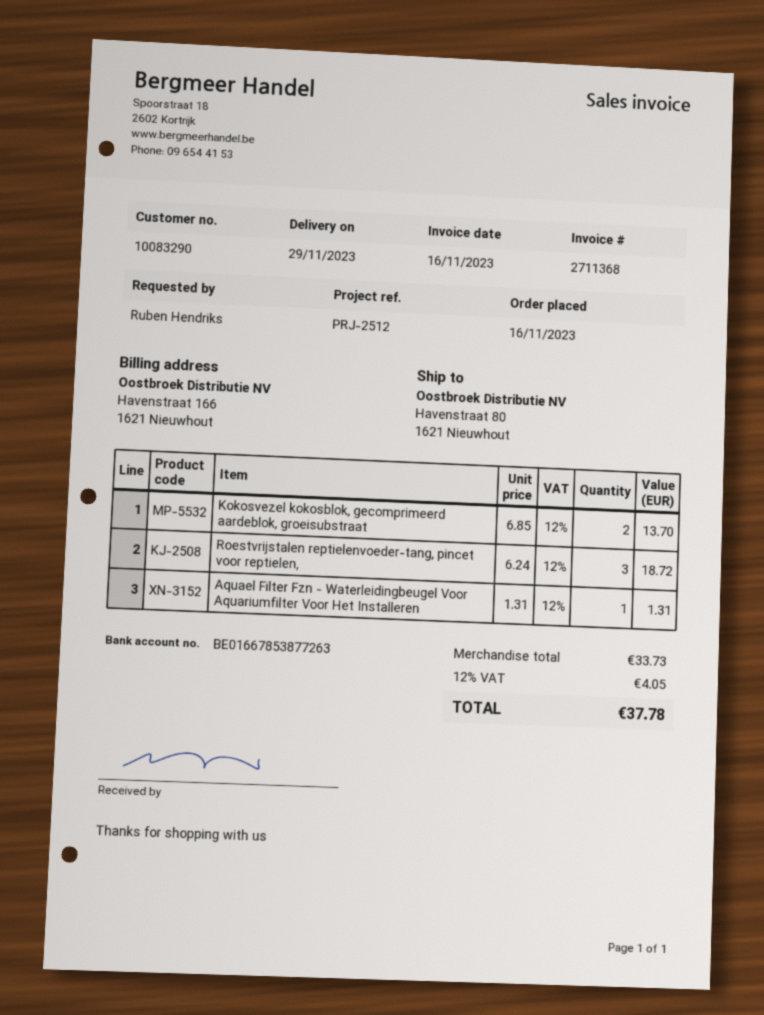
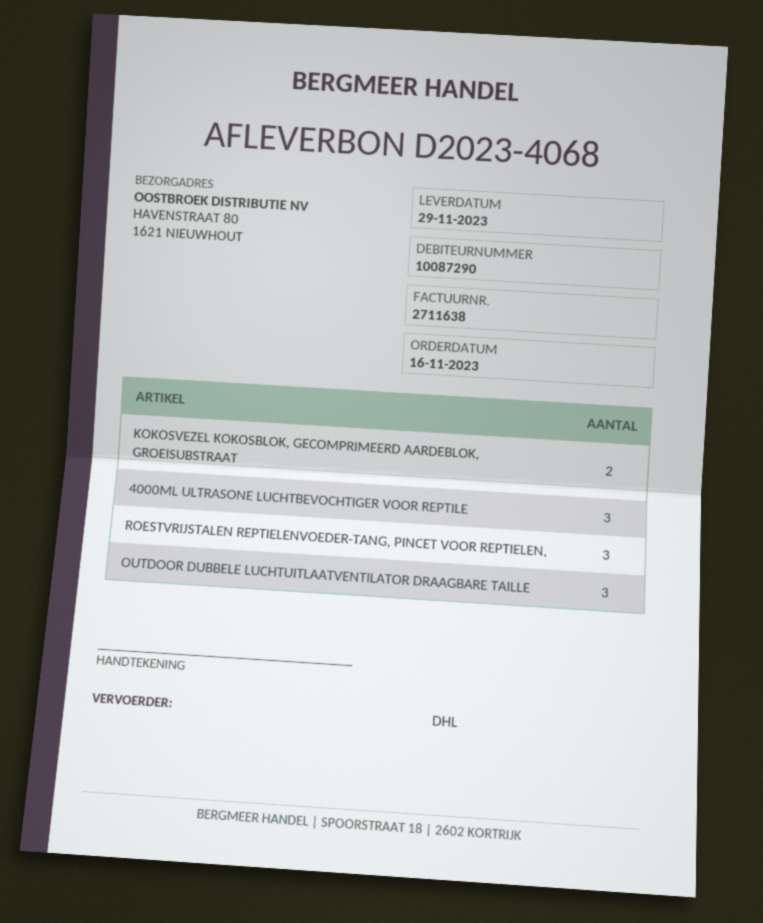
invoice number: 2711368 -> 2711638
customer number: 10083290 -> 10087290
Aquael Filter Fzn - Waterleidingbeugel Voor Aquariumfilter Voor Het Installeren: 1 -> none
4000ML ULTRASONE LUCHTBEVOCHTIGER VOOR REPTILE: none -> 3
OUTDOOR DUBBELE LUCHTUITLAATVENTILATOR DRAAGBARE TAILLE: none -> 3

